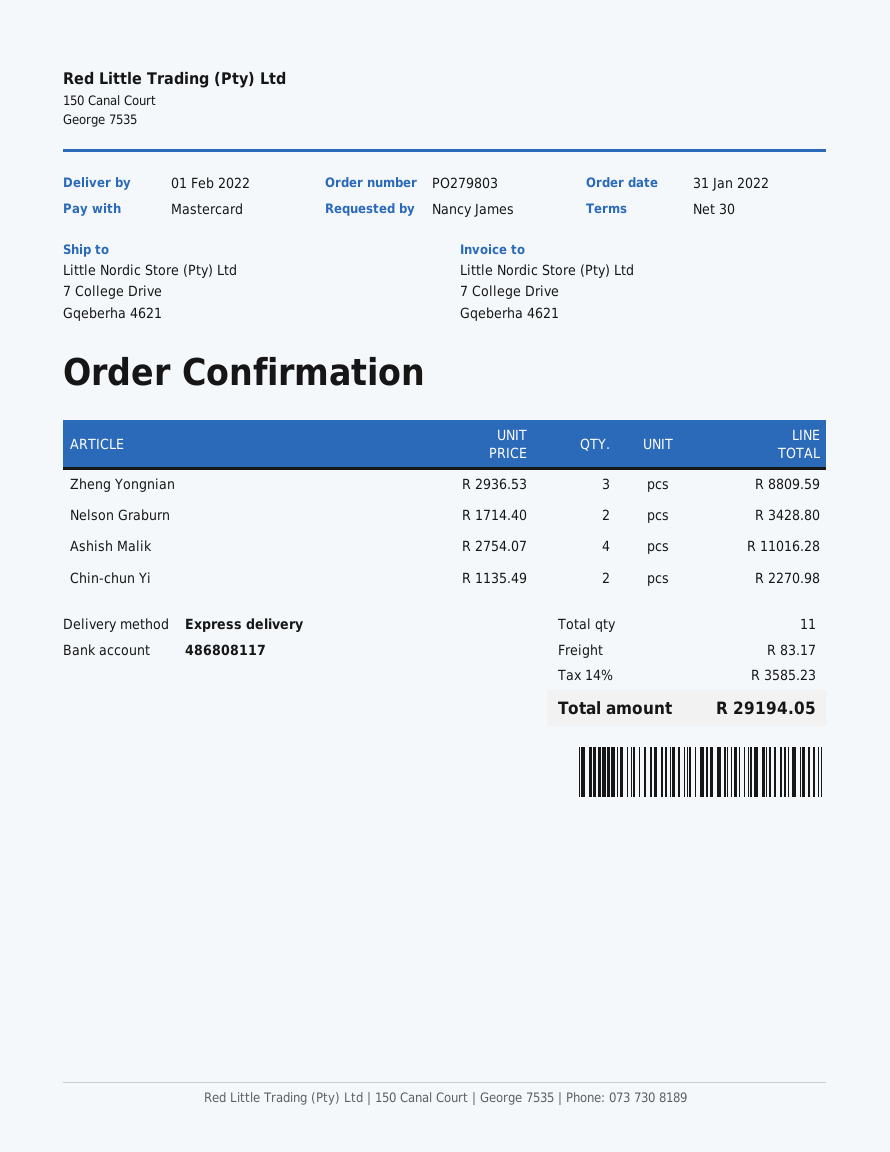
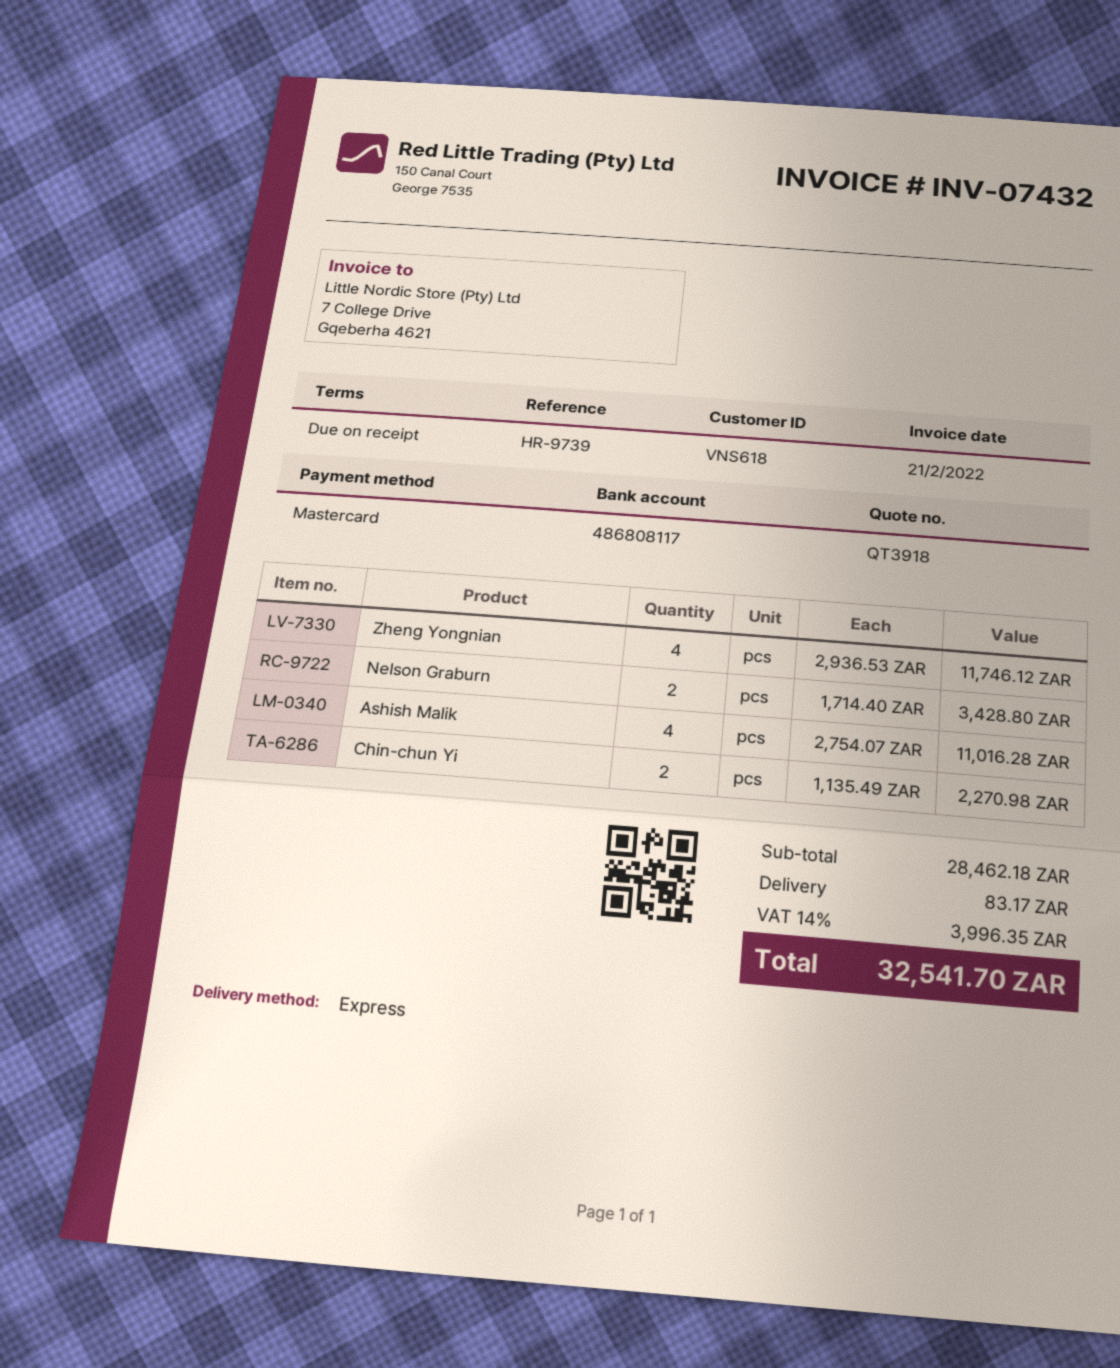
payment terms: 30 days -> on receipt
Zheng Yongnian: 3 x 2936.53 = 8809.59 -> 4 x 2936.53 = 11746.12
tax: 14% = 3585.23 -> 14% = 3996.35
total: 29194.05 -> 32541.70

